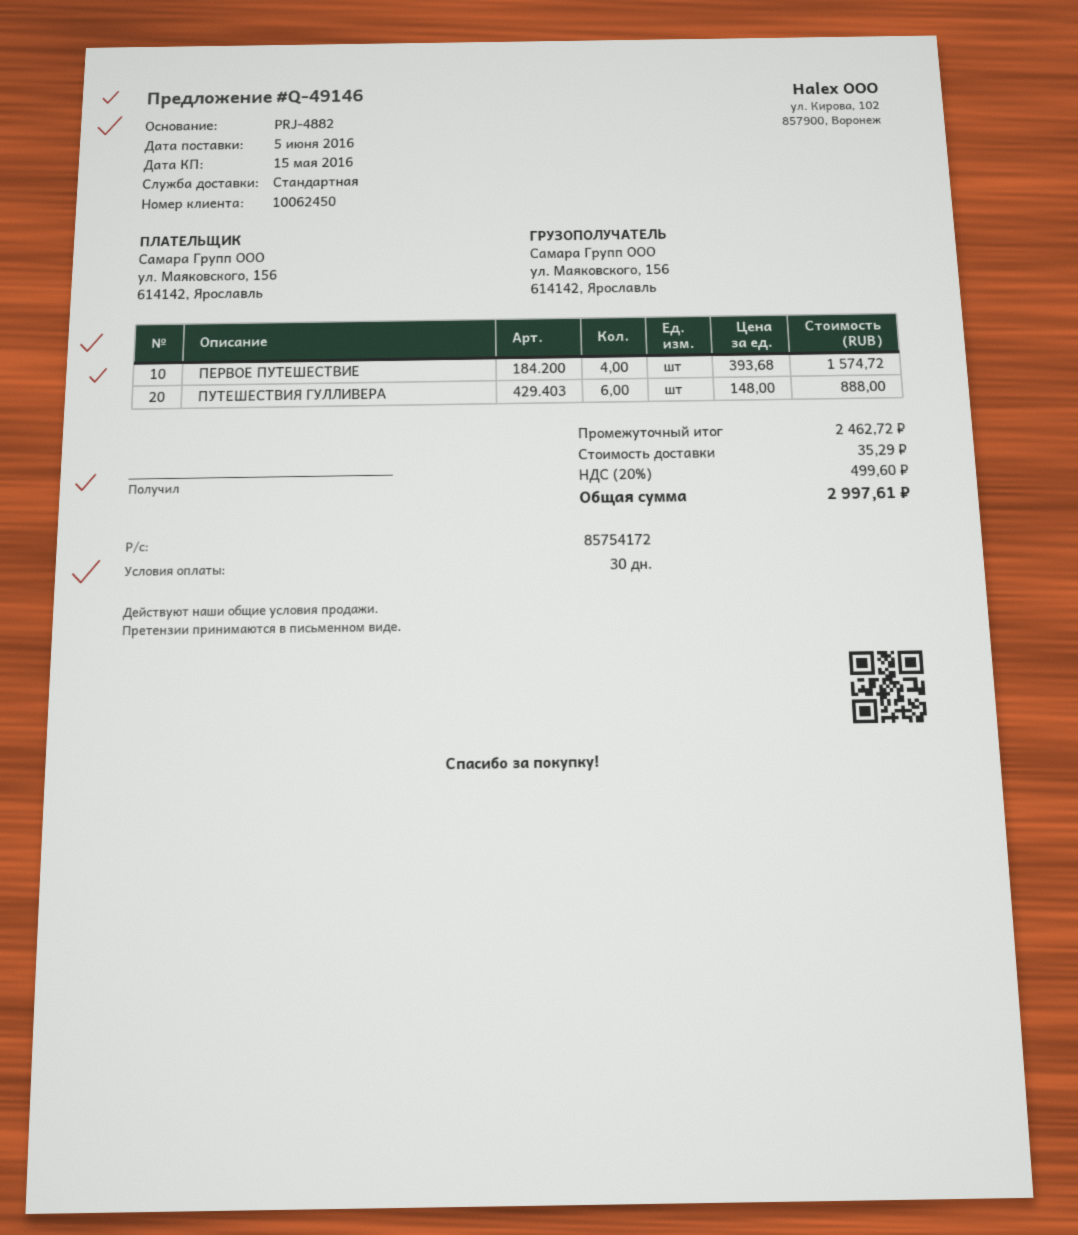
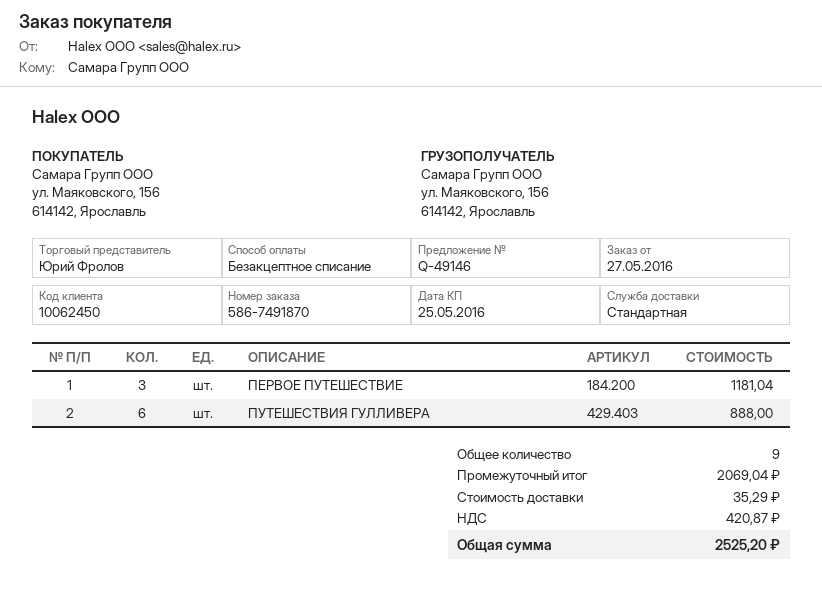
quote date: 2016-05-15 -> 2016-05-25
ПЕРВОЕ ПУТЕШЕСТВИЕ: 4 for 1574.72 -> 3 for 1181.04
subtotal: 2462.72 -> 2069.04
tax: 499.60 -> 420.87
total: 2997.61 -> 2525.20

